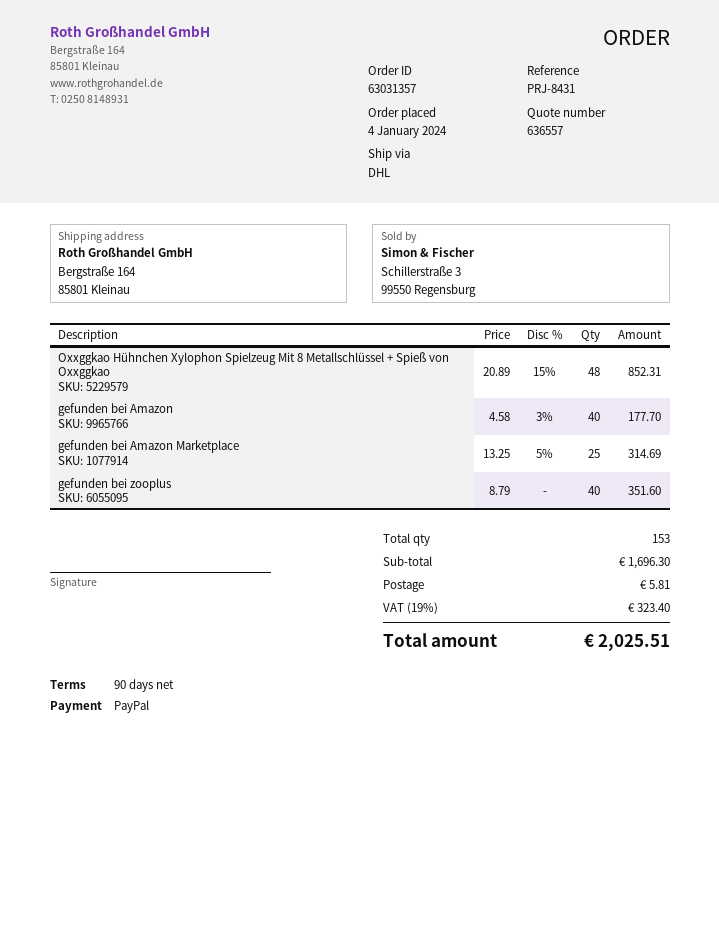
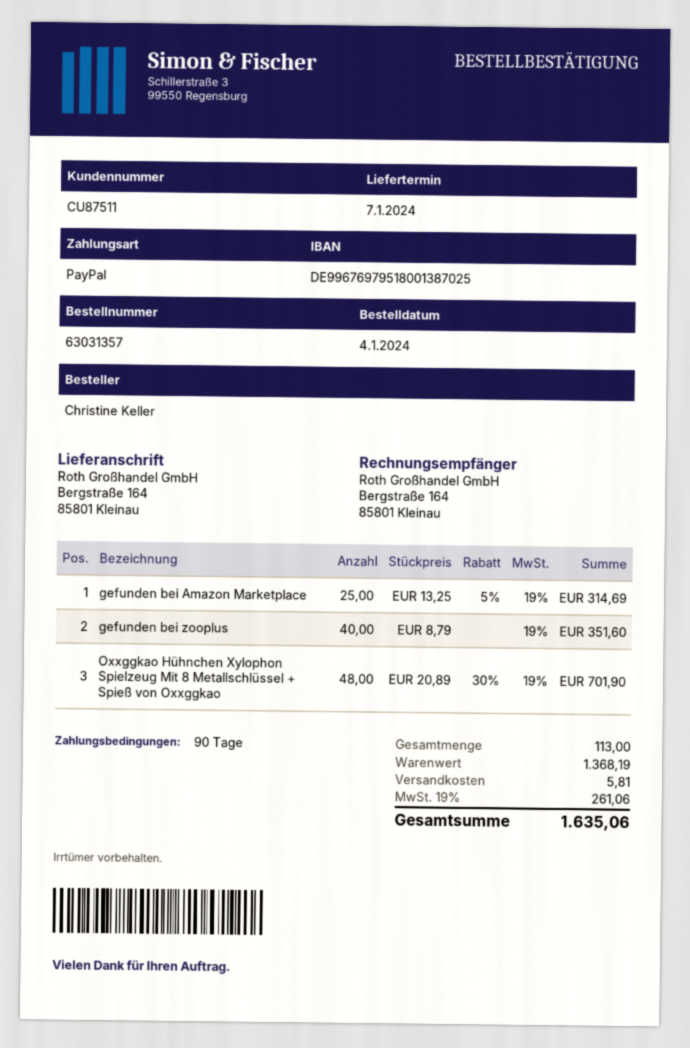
Oxxggkao Hühnchen Xylophon Spielzeug Mit 8 Metallschlüssel + Spieß von Oxxggkao: 48 x 20.89 - 15% = 852.31 -> 48 x 20.89 - 30% = 701.90
gefunden bei Amazon: 40 x 4.58 - 3% = 177.70 -> none
total quantity: 153 -> 113
subtotal: 1696.30 -> 1368.19
tax: 19% = 323.40 -> 19% = 261.06
total: 2025.51 -> 1635.06

